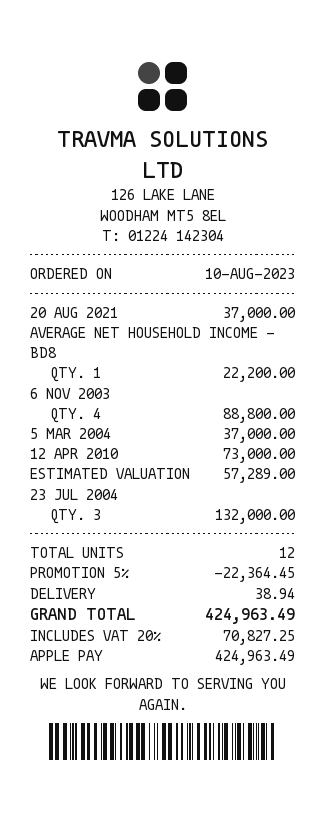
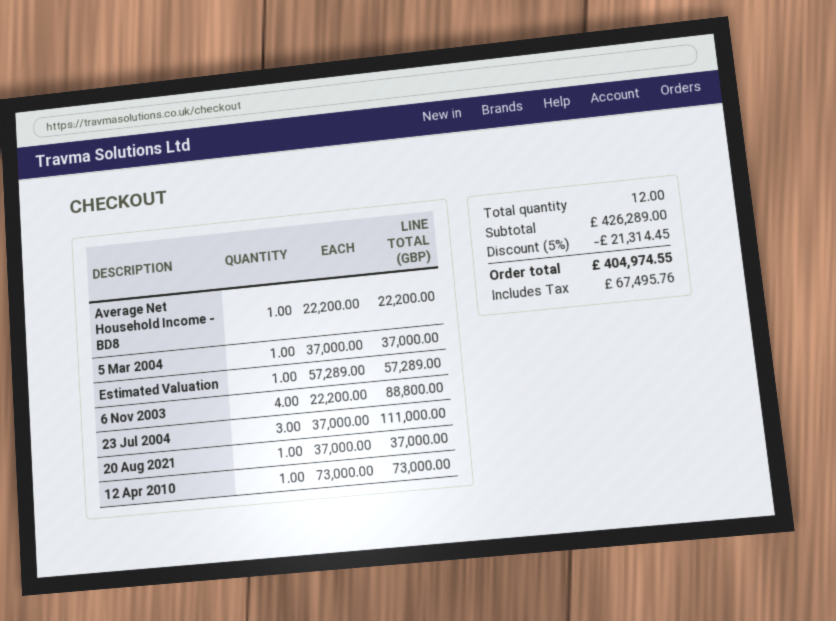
23 JUL 2004: 3 for 132000.00 -> 3 for 111000.00
discount: 5% = 22364.45 -> 5% = 21314.45
shipping: 38.94 -> none
tax: 70827.25 -> 67495.76
total: 424963.49 -> 404974.55

